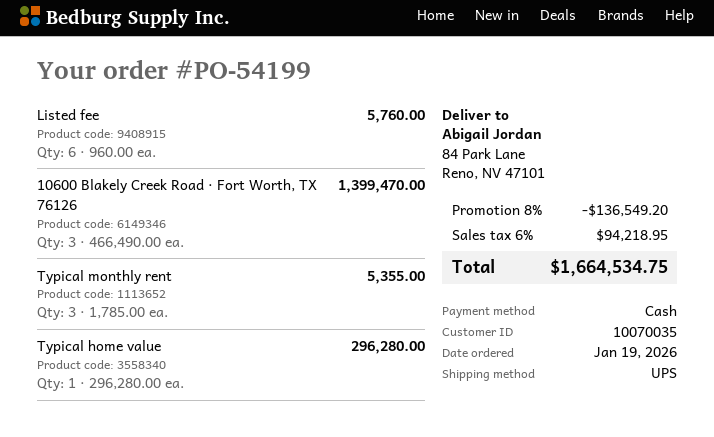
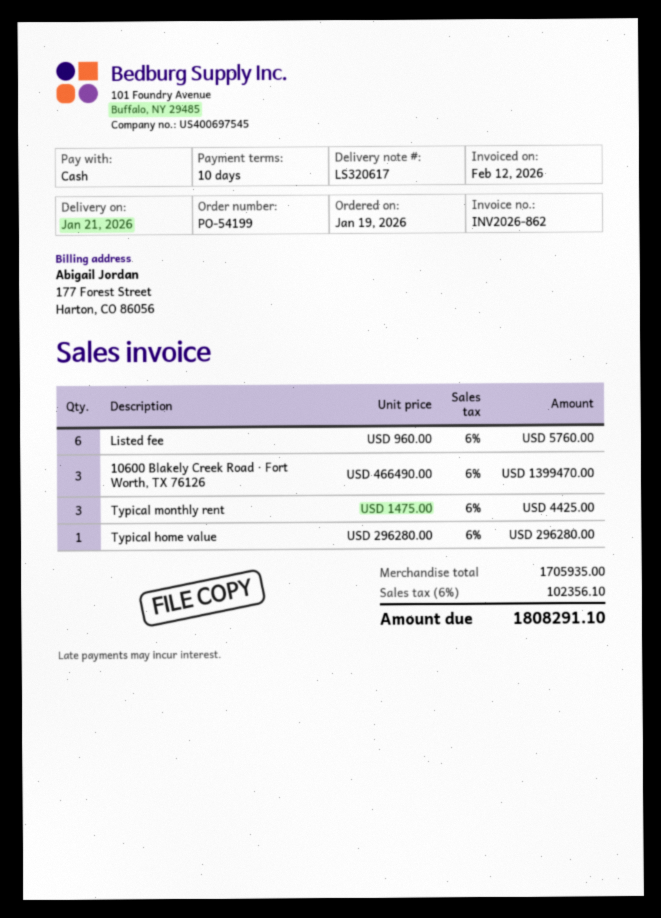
Typical monthly rent: 3 x 1785.00 = 5355.00 -> 3 x 1475.00 = 4425.00
discount: 8% = 136549.20 -> none
tax: 6% = 94218.95 -> 6% = 102356.10
total: 1664534.75 -> 1808291.10

